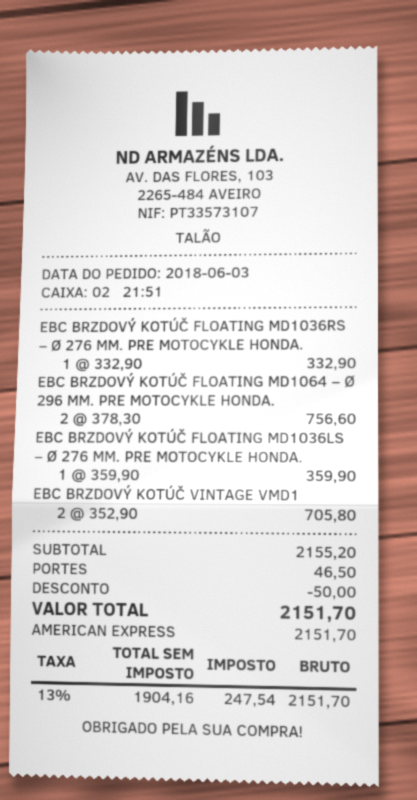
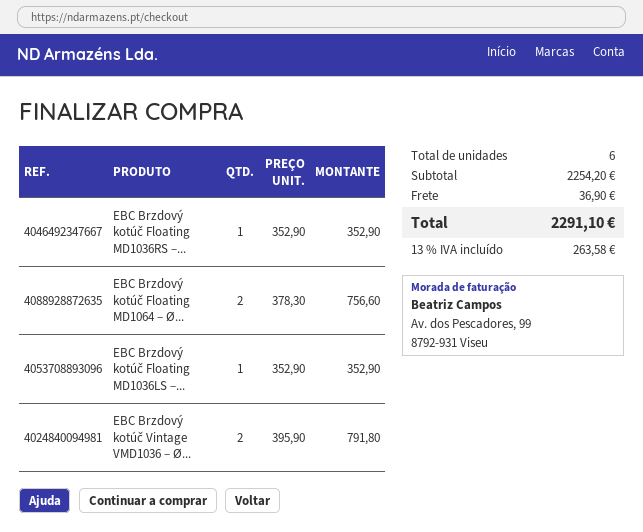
EBC BRZDOVÝ KOTÚČ FLOATING MD1036RS – Ø 276 MM. PRE MOTOCYKLE HONDA.: 1 x 332.90 = 332.90 -> 1 x 352.90 = 352.90
EBC BRZDOVÝ KOTÚČ FLOATING MD1036LS – Ø 276 MM. PRE MOTOCYKLE HONDA.: 1 x 359.90 = 359.90 -> 1 x 352.90 = 352.90
EBC BRZDOVÝ KOTÚČ VINTAGE VMD1: 2 x 352.90 = 705.80 -> 2 x 395.90 = 791.80
subtotal: 2155.20 -> 2254.20
discount: 50.00 -> none
shipping: 46.50 -> 36.90
tax: 13% = 247.54 -> 13% = 263.58
total: 2151.70 -> 2291.10

